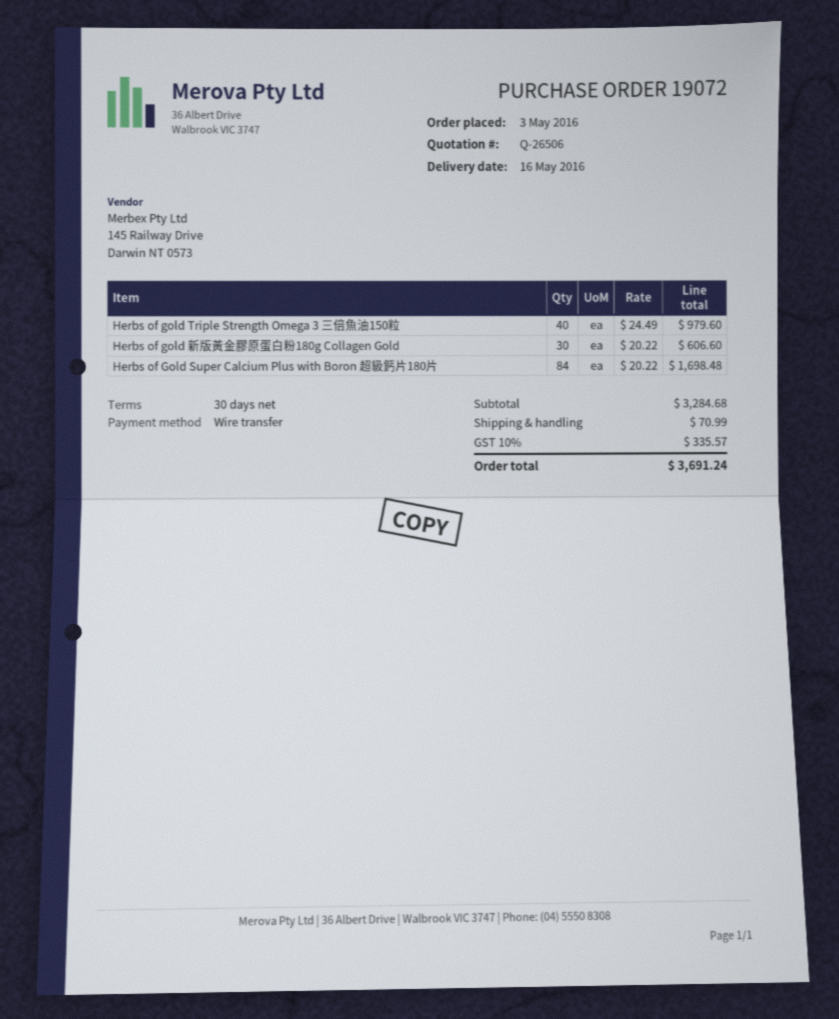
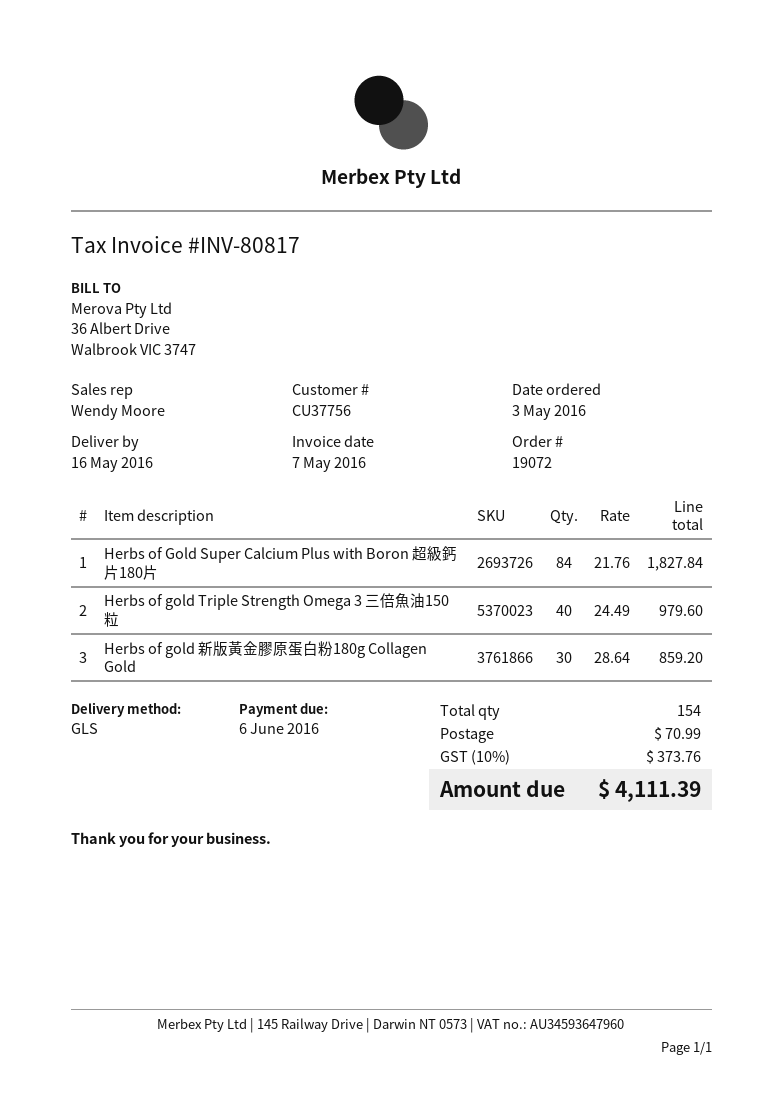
Herbs of gold 新版黃金膠原蛋白粉180g Collagen Gold: 30 x 20.22 = 606.60 -> 30 x 28.64 = 859.20
Herbs of Gold Super Calcium Plus with Boron 超級鈣片180片: 84 x 20.22 = 1698.48 -> 84 x 21.76 = 1827.84
tax: 10% = 335.57 -> 10% = 373.76
total: 3691.24 -> 4111.39

